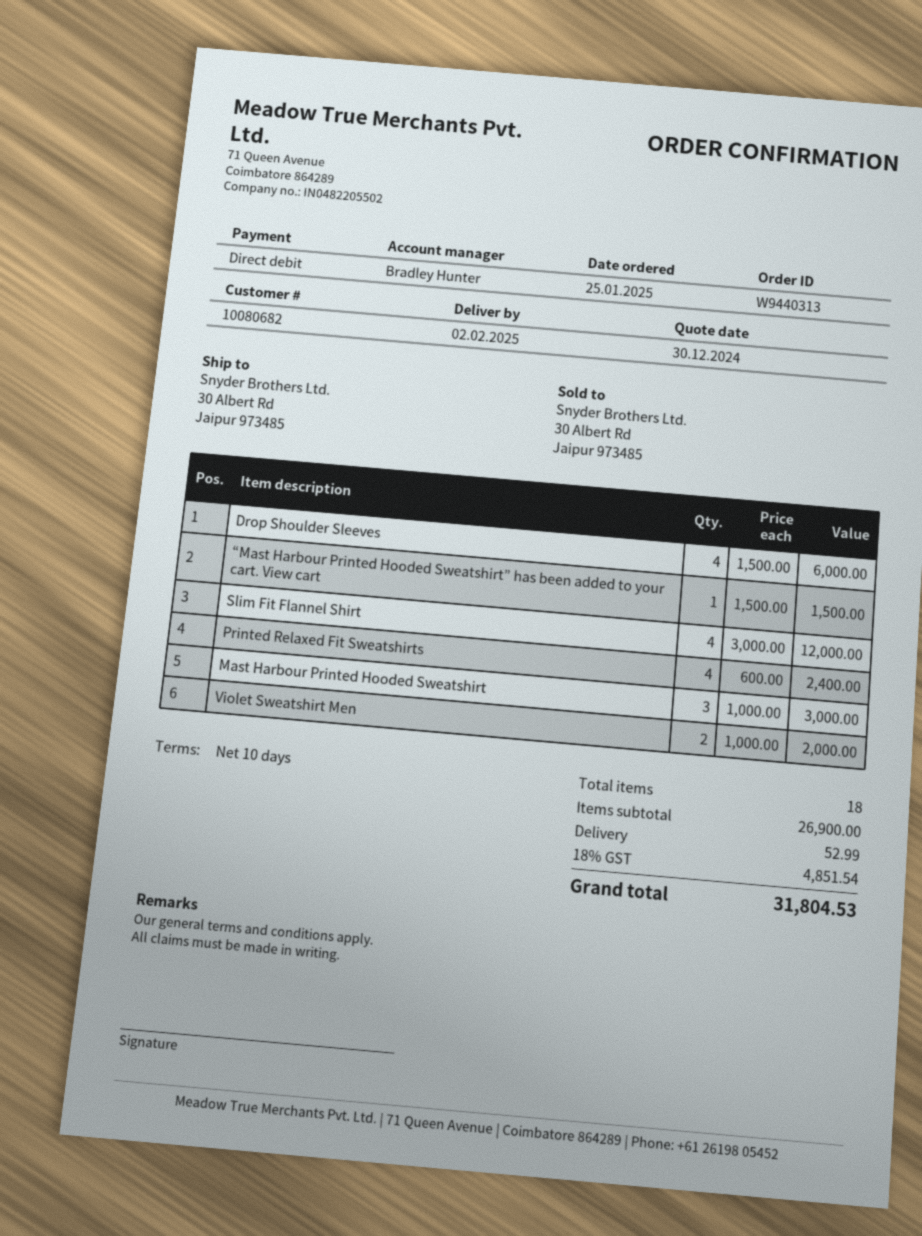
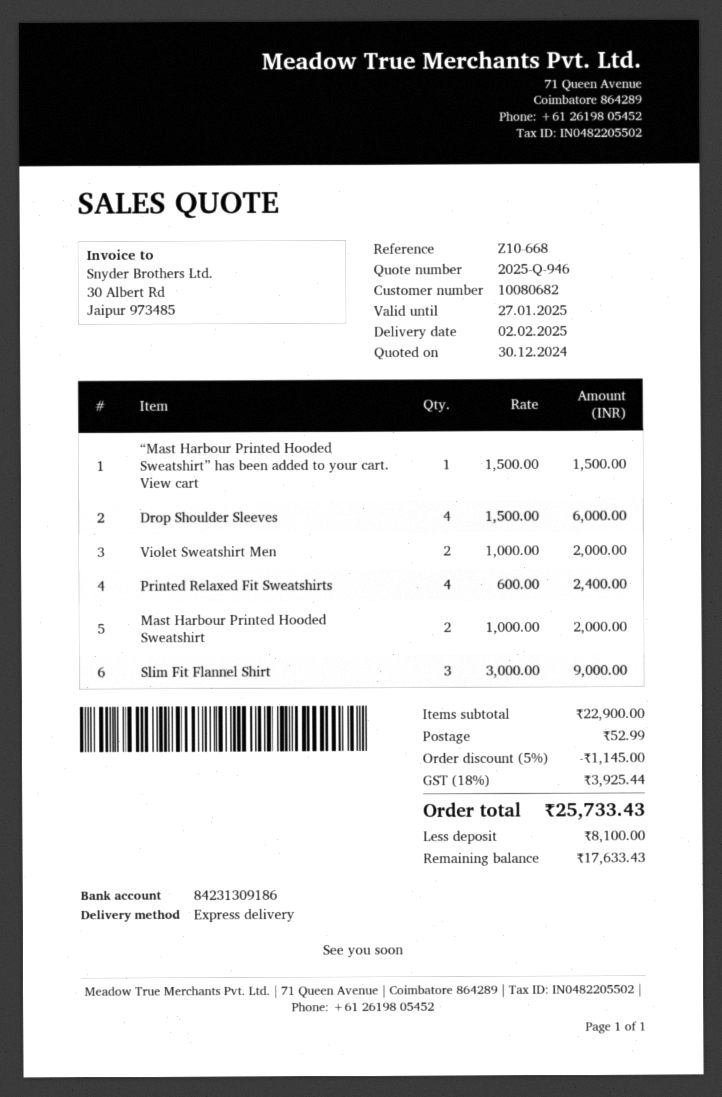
Slim Fit Flannel Shirt: 4 x 3000.00 = 12000.00 -> 3 x 3000.00 = 9000.00
Mast Harbour Printed Hooded Sweatshirt: 3 x 1000.00 = 3000.00 -> 2 x 1000.00 = 2000.00
subtotal: 26900.00 -> 22900.00
discount: none -> 5% = 1145.00
tax: 18% = 4851.54 -> 18% = 3925.44
total: 31804.53 -> 25733.43

